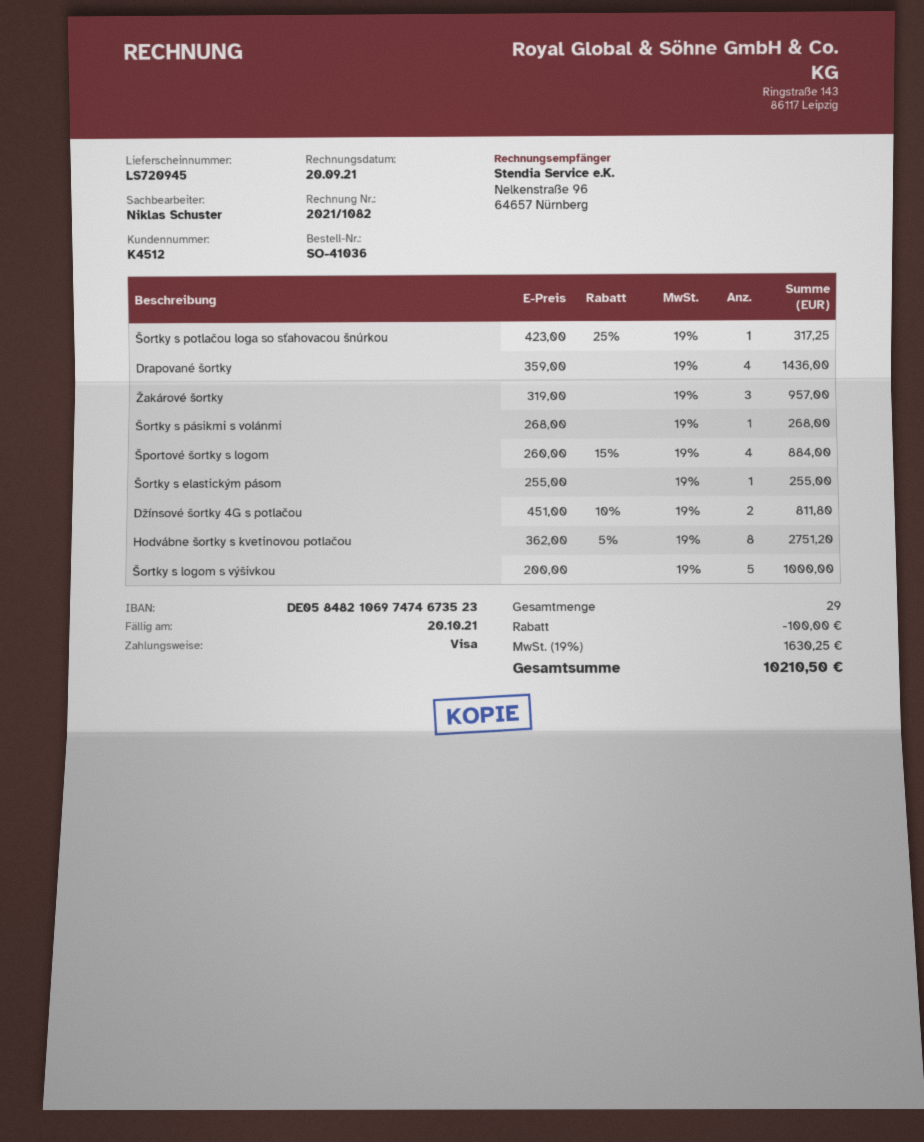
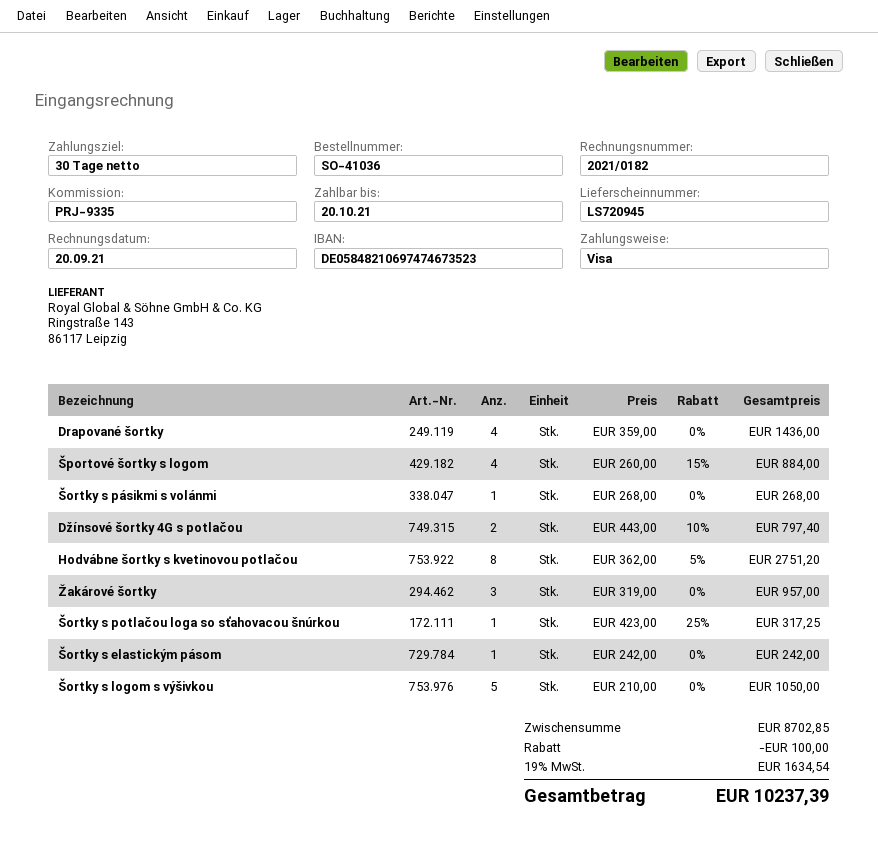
invoice number: 2021/1082 -> 2021/0182
Šortky s elastickým pásom: 1 x 255.00 = 255.00 -> 1 x 242.00 = 242.00
Džínsové šortky 4G s potlačou: 2 x 451.00 - 10% = 811.80 -> 2 x 443.00 - 10% = 797.40
Šortky s logom s výšivkou: 5 x 200.00 = 1000.00 -> 5 x 210.00 = 1050.00
tax: 19% = 1630.25 -> 19% = 1634.54
total: 10210.50 -> 10237.39

